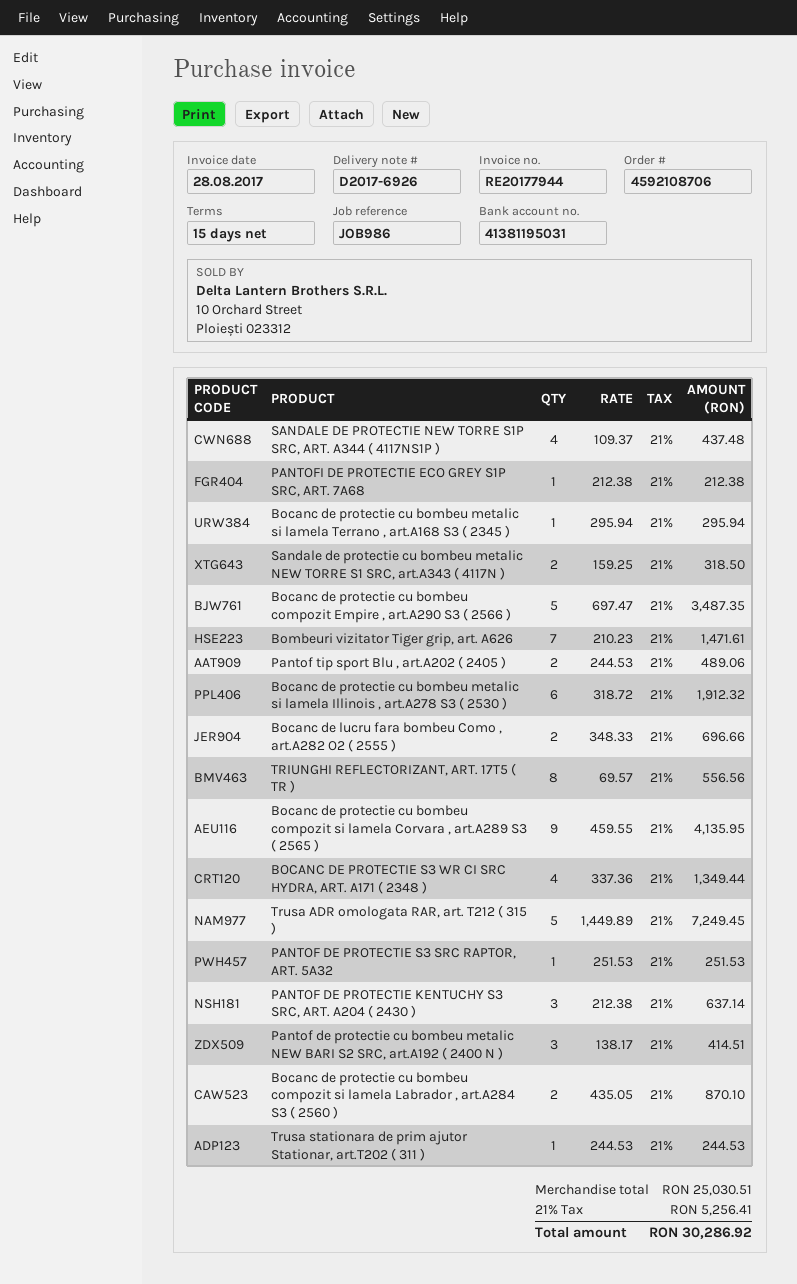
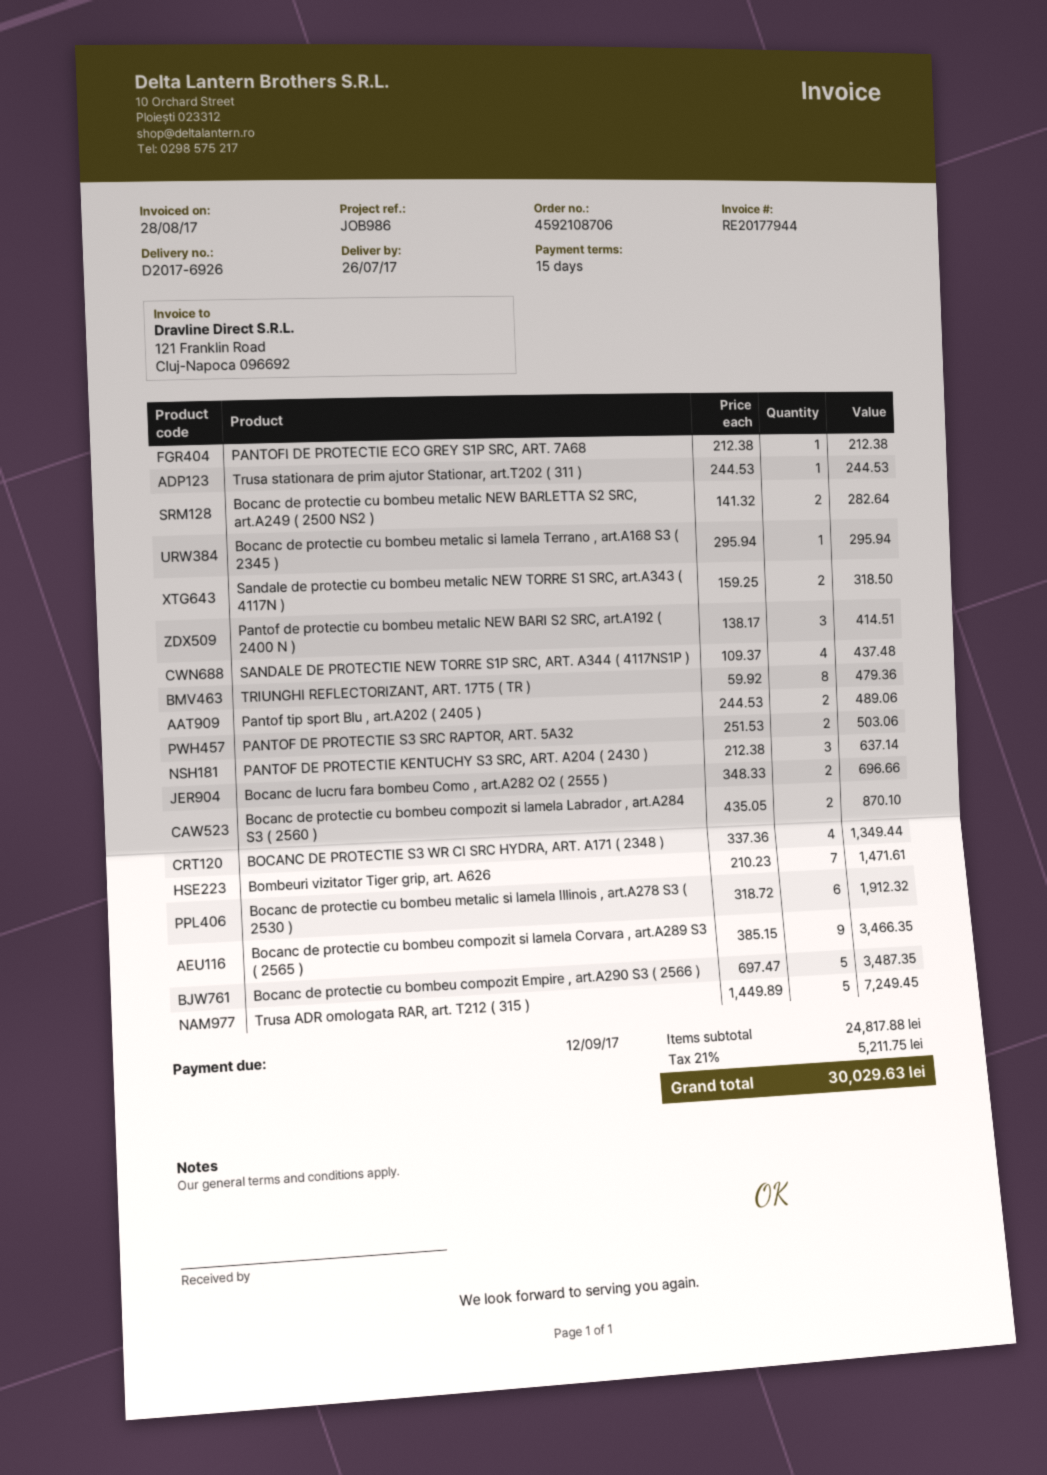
TRIUNGHI REFLECTORIZANT, ART. 17T5 ( TR ): 8 x 69.57 = 556.56 -> 8 x 59.92 = 479.36
Bocanc de protectie cu bombeu compozit si lamela Corvara , art.A289 S3 ( 2565 ): 9 x 459.55 = 4135.95 -> 9 x 385.15 = 3466.35
PANTOF DE PROTECTIE S3 SRC RAPTOR, ART. 5A32: 1 x 251.53 = 251.53 -> 2 x 251.53 = 503.06
Bocanc de protectie cu bombeu metalic NEW BARLETTA S2 SRC, art.A249 ( 2500 NS2 ): none -> 2 x 141.32 = 282.64
subtotal: 25030.51 -> 24817.88
tax: 21% = 5256.41 -> 21% = 5211.75
total: 30286.92 -> 30029.63

